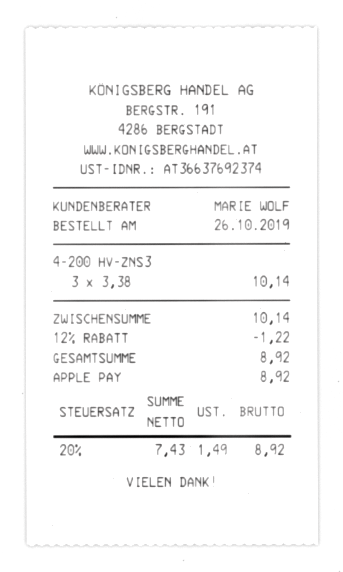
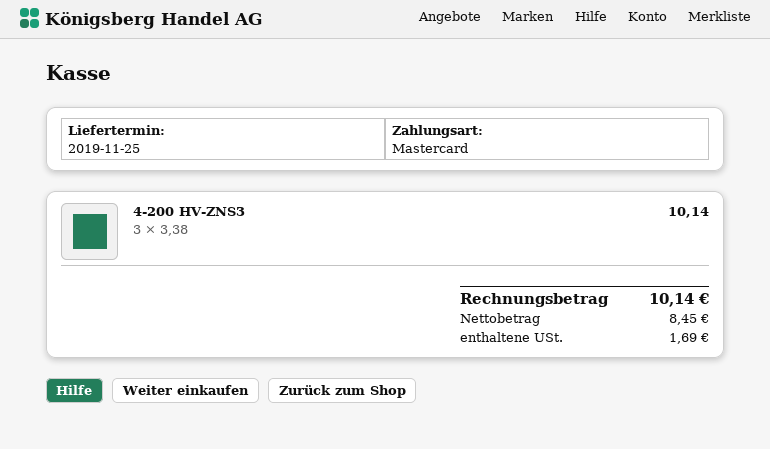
payment method: Apple Pay -> Mastercard
discount: 12% = 1.22 -> none
net: 7.43 -> 8.45
tax: 1.49 -> 1.69
total: 8.92 -> 10.14

